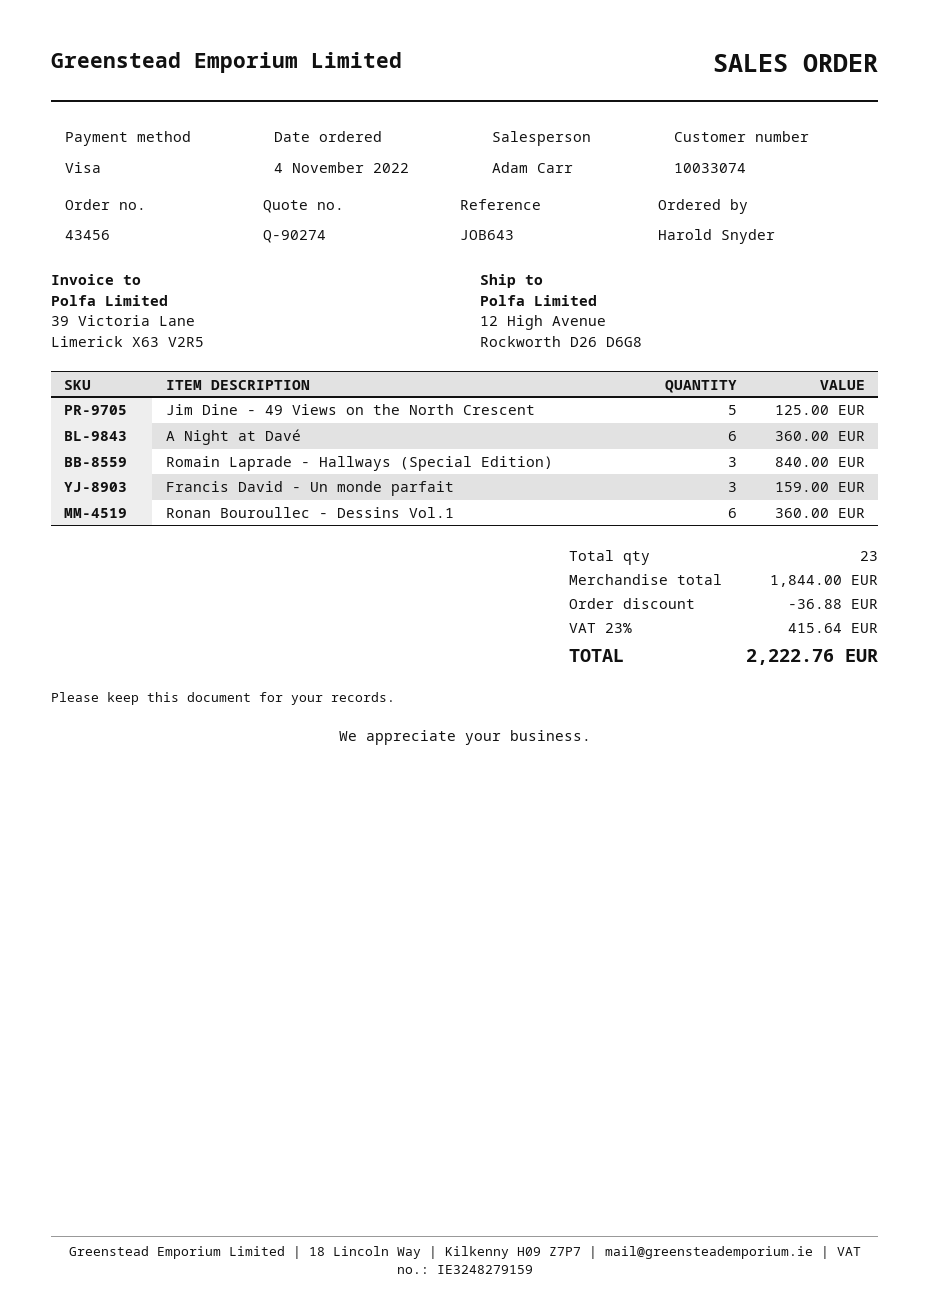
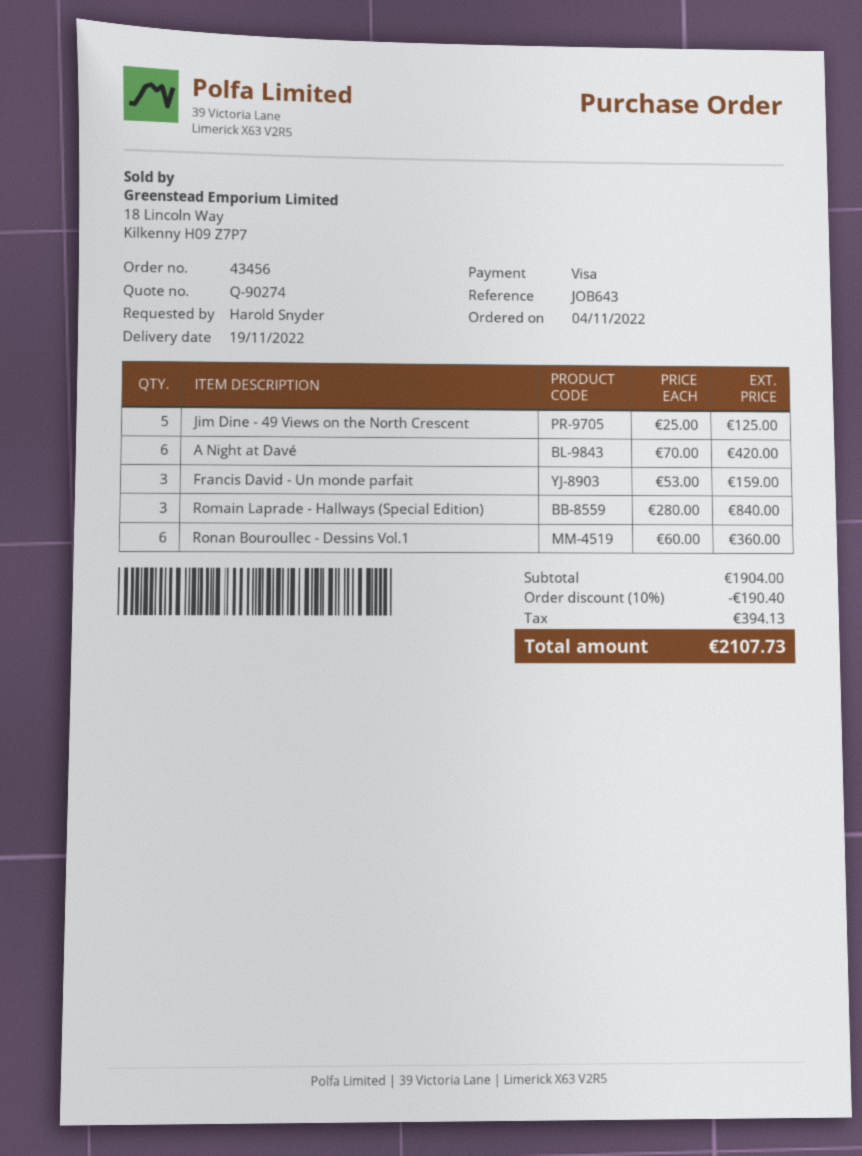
A Night at Davé: 6 for 360.00 -> 6 for 420.00
subtotal: 1844.00 -> 1904.00
discount: 36.88 -> 190.40
tax: 415.64 -> 394.13
total: 2222.76 -> 2107.73

